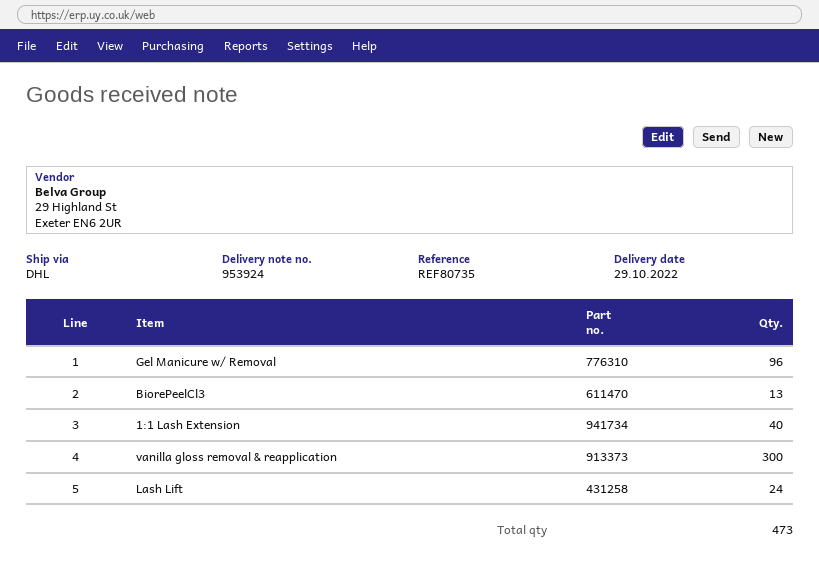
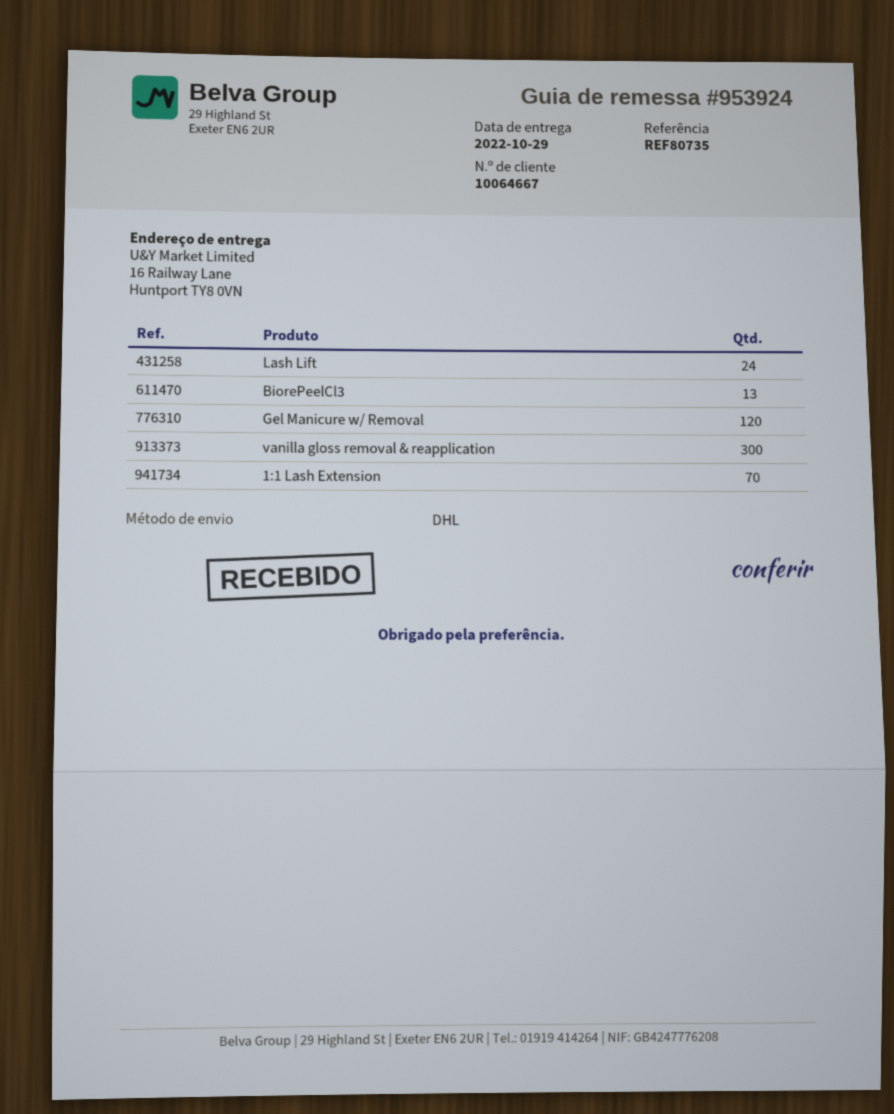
Gel Manicure w/ Removal: 96 -> 120
1:1 Lash Extension: 40 -> 70

